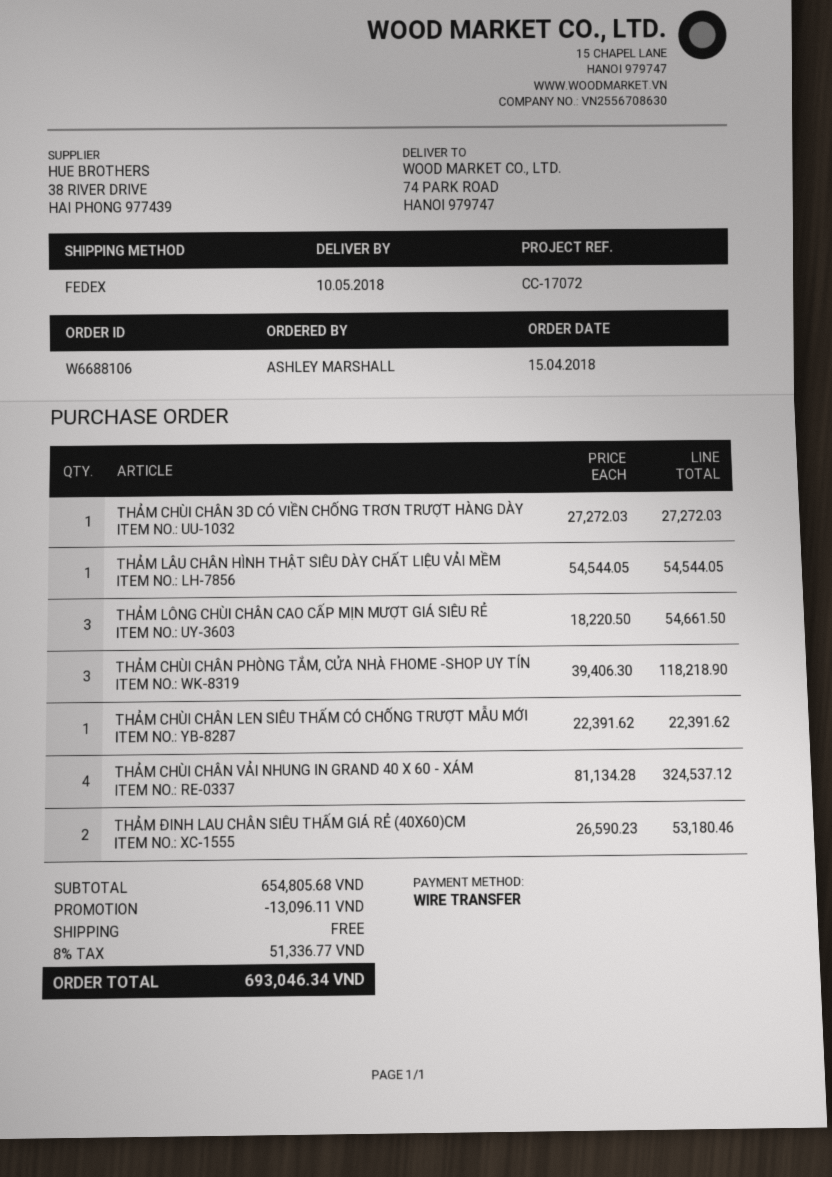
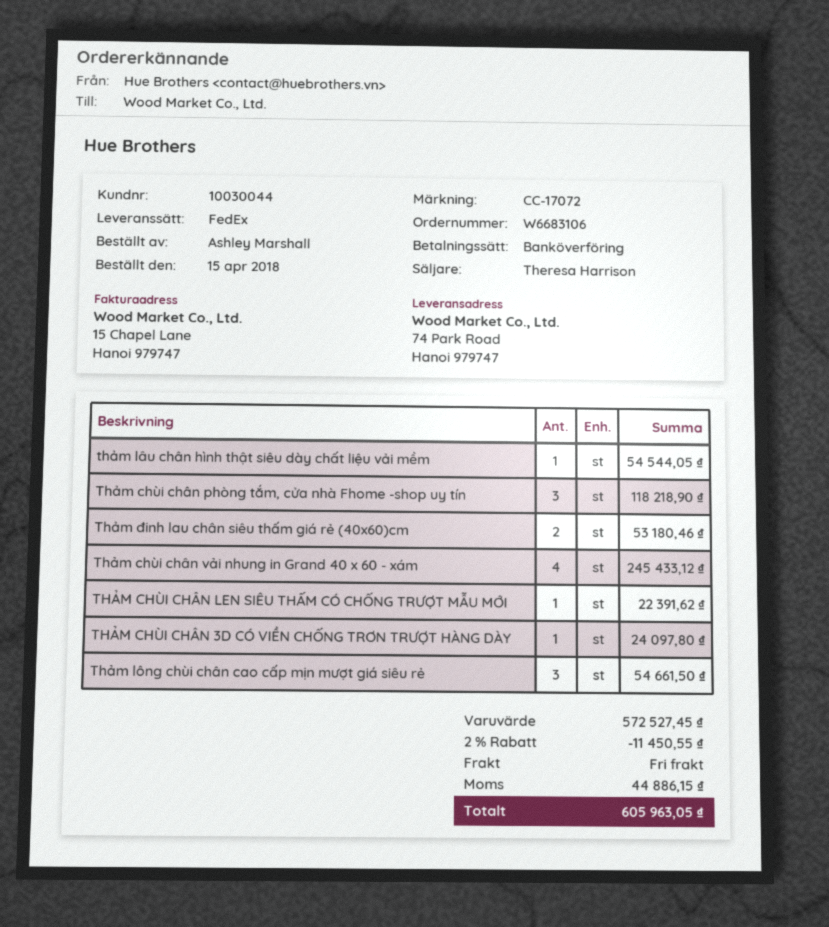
order number: W6688106 -> W6683106
THẢM CHÙI CHÂN 3D CÓ VIỀN CHỐNG TRƠN TRƯỢT HÀNG DÀY: 1 for 27272.03 -> 1 for 24097.80
THẢM CHÙI CHÂN VẢI NHUNG IN GRAND 40 X 60 - XÁM: 4 for 324537.12 -> 4 for 245433.12
subtotal: 654805.68 -> 572527.45
discount: 13096.11 -> 11450.55
tax: 51336.77 -> 44886.15
total: 693046.34 -> 605963.05

